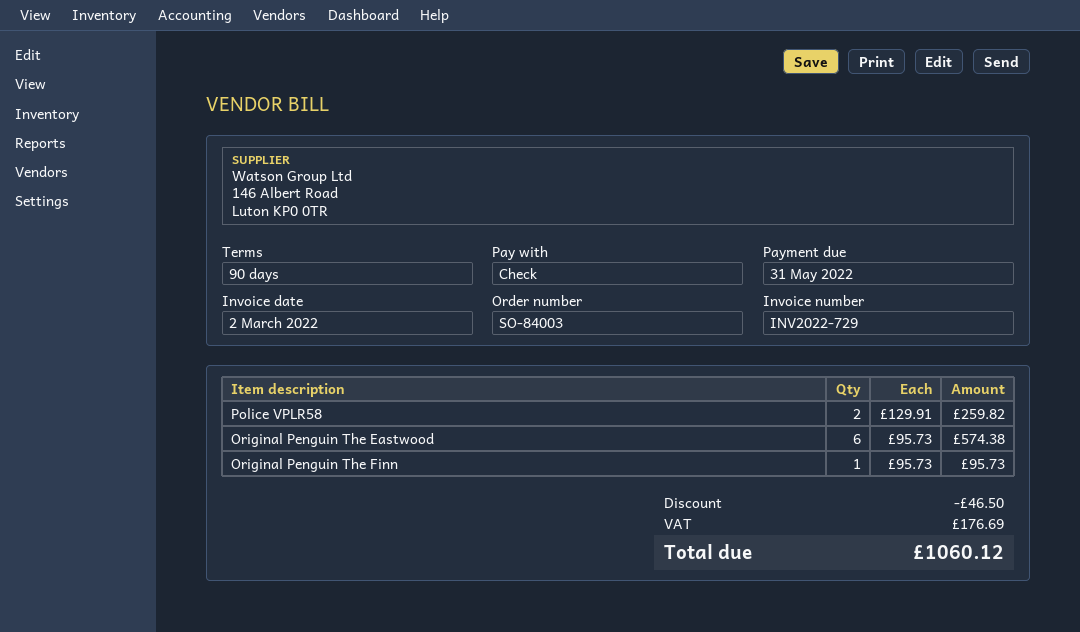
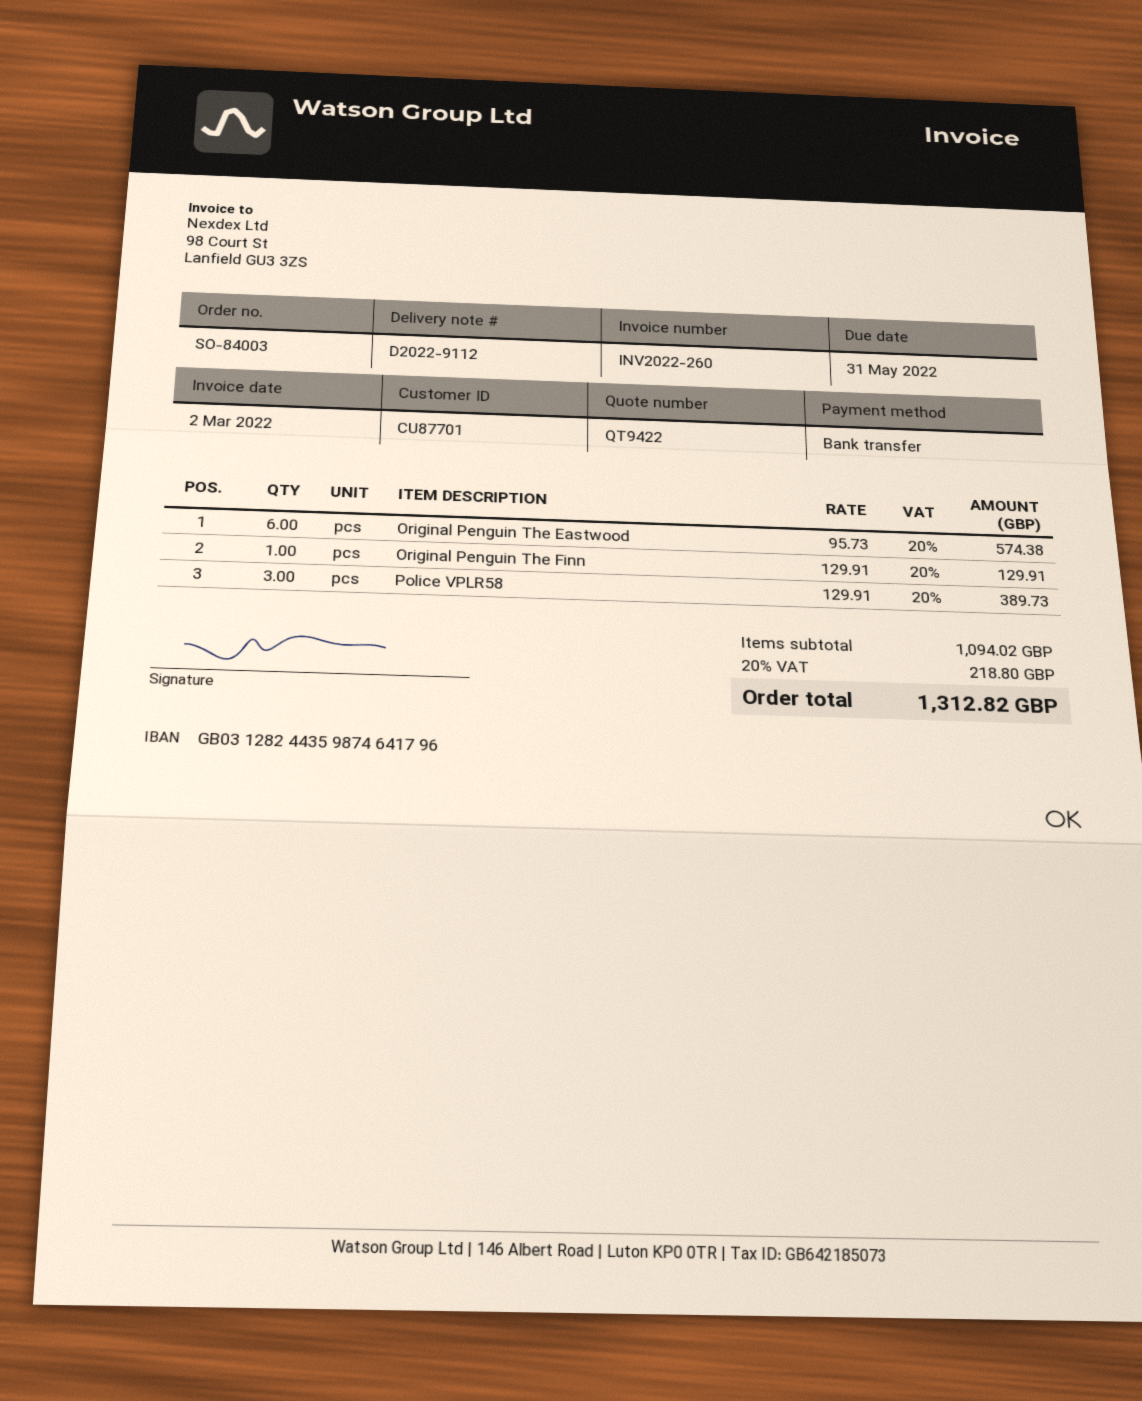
invoice number: INV2022-729 -> INV2022-260
payment method: cheque -> bank transfer
Police VPLR58: 2 x 129.91 = 259.82 -> 3 x 129.91 = 389.73
Original Penguin The Finn: 1 x 95.73 = 95.73 -> 1 x 129.91 = 129.91
discount: 46.50 -> none
tax: 176.69 -> 218.80
total: 1060.12 -> 1312.82

